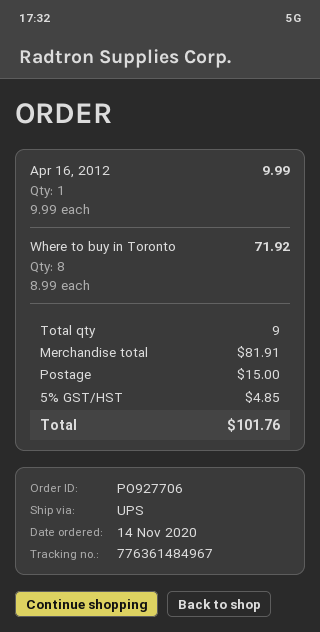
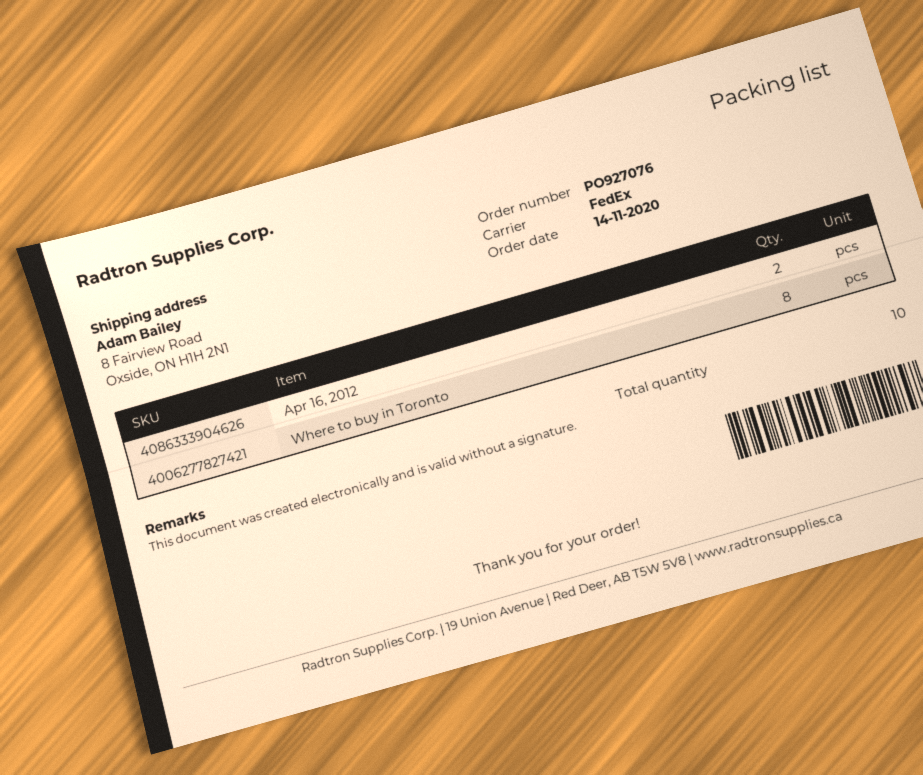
order number: PO927706 -> PO927076
shipping method: UPS -> FedEx
Apr 16, 2012: 1 -> 2
total quantity: 9 -> 10

